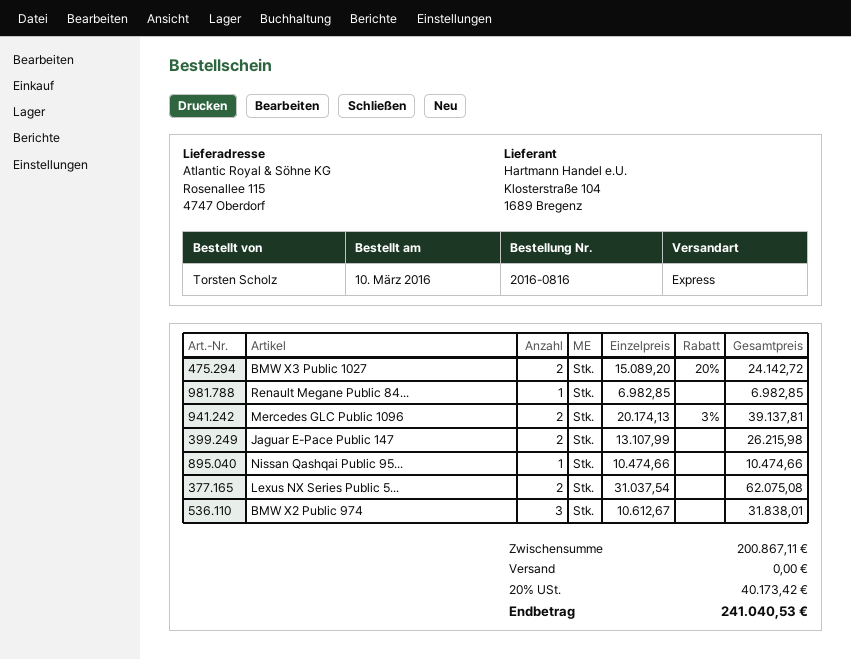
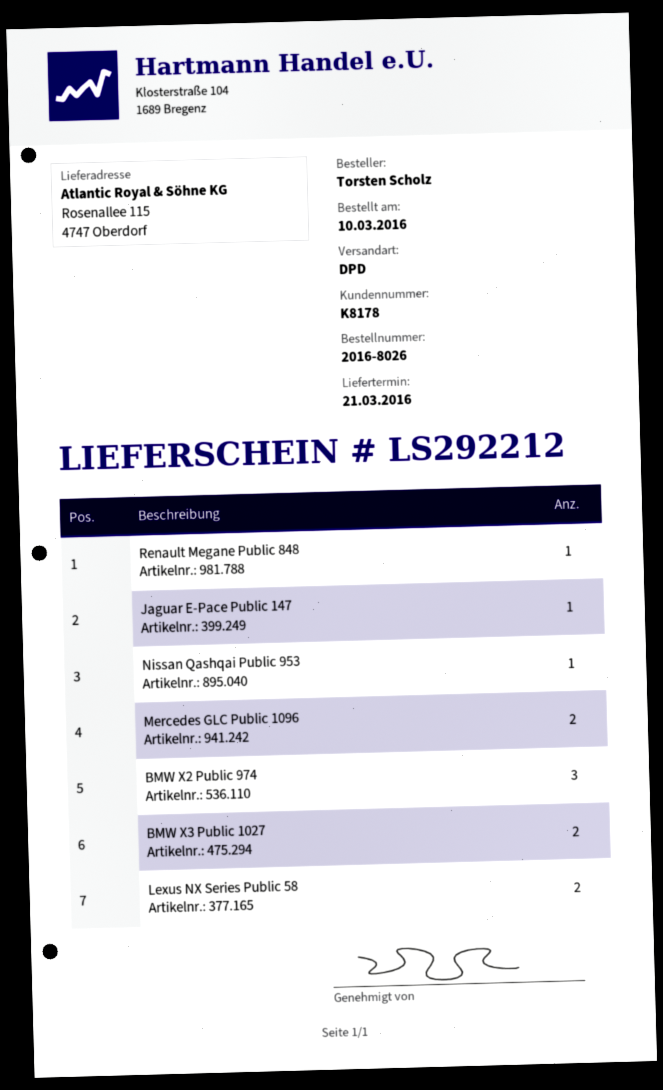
order number: 2016-0816 -> 2016-8026
shipping method: express -> DPD
Jaguar E-Pace Public 147: 2 -> 1

